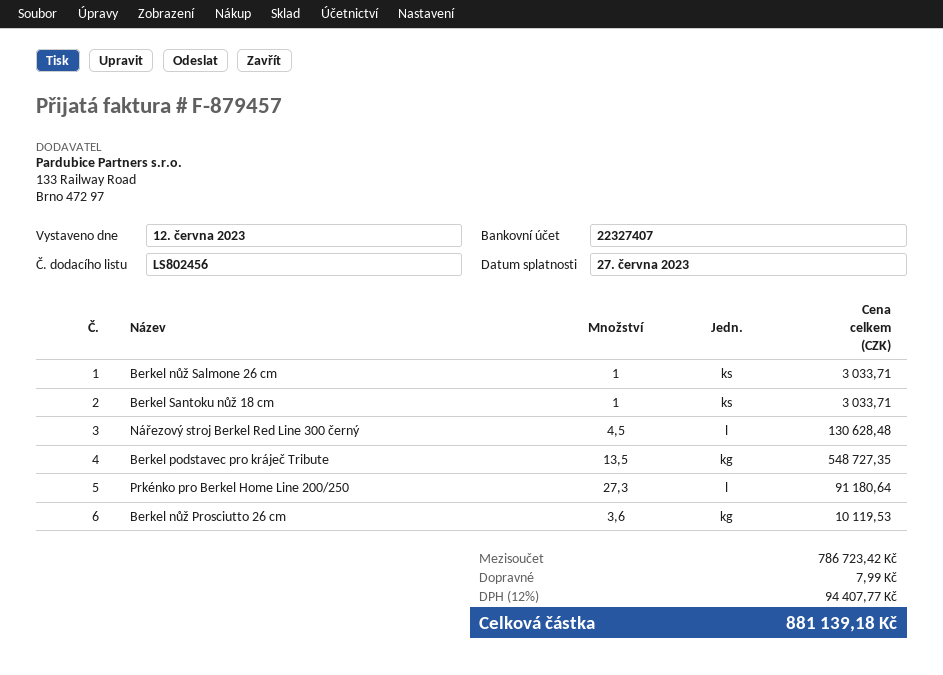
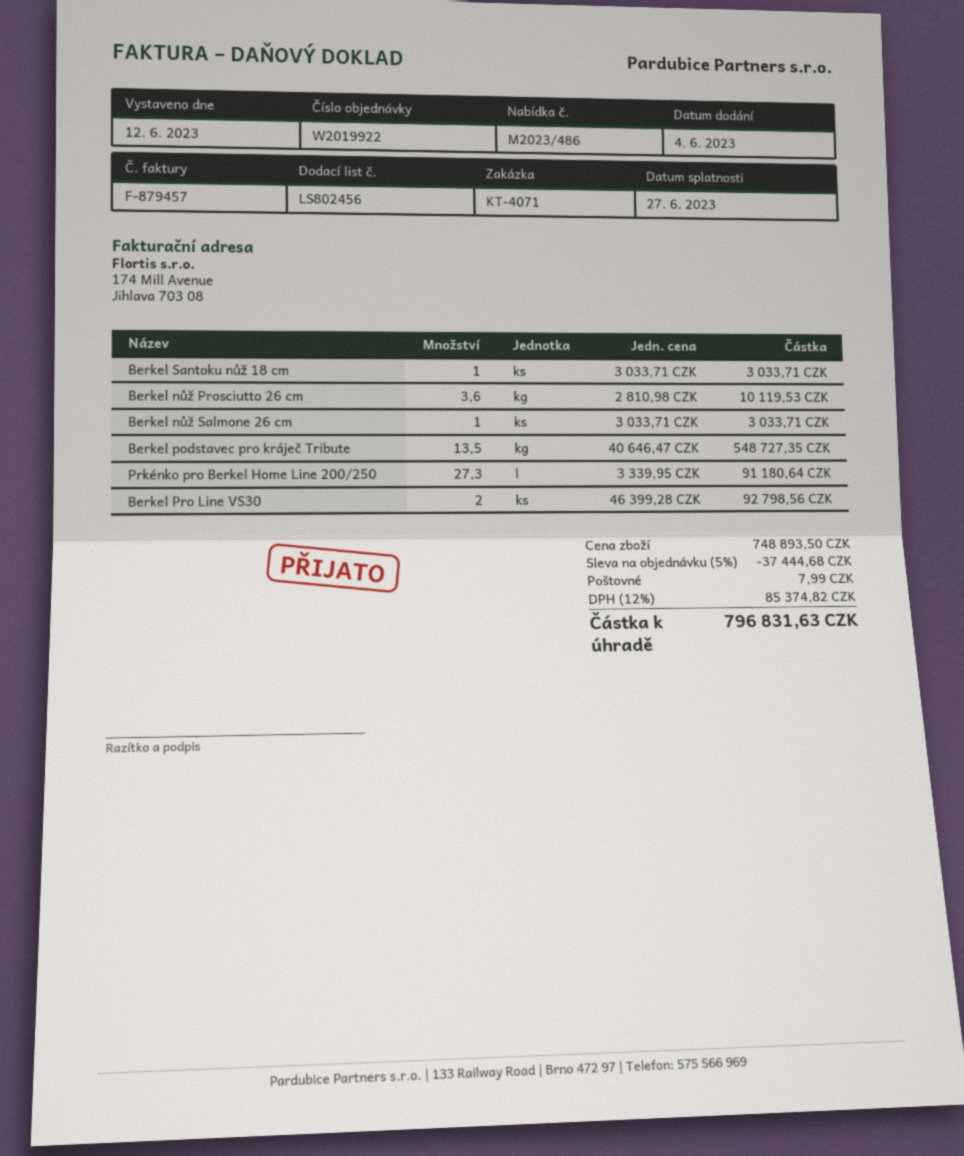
Nářezový stroj Berkel Red Line 300 černý: 4.5 for 130628.48 -> none
Berkel Pro Line VS30: none -> 2 for 92798.56
subtotal: 786723.42 -> 748893.50
discount: none -> 5% = 37444.68
tax: 12% = 94407.77 -> 12% = 85374.82
total: 881139.18 -> 796831.63

